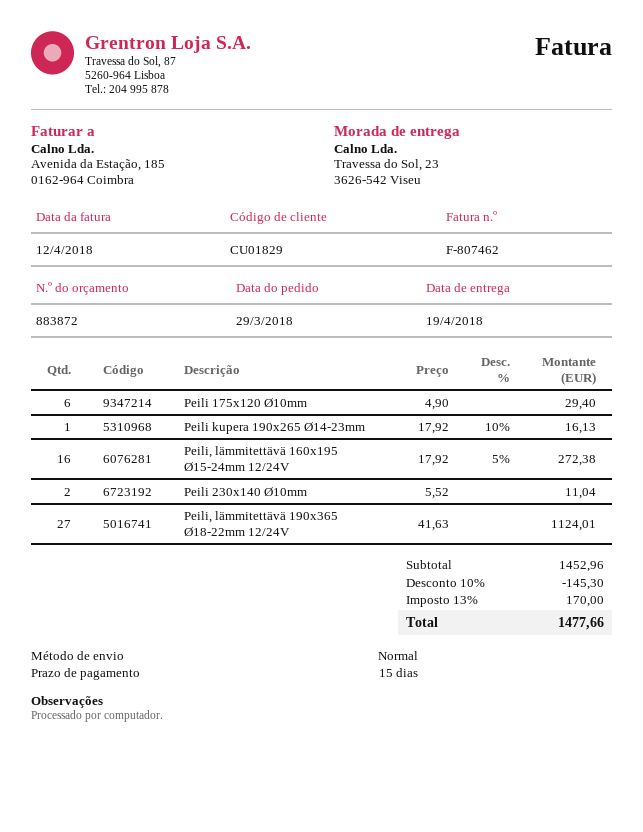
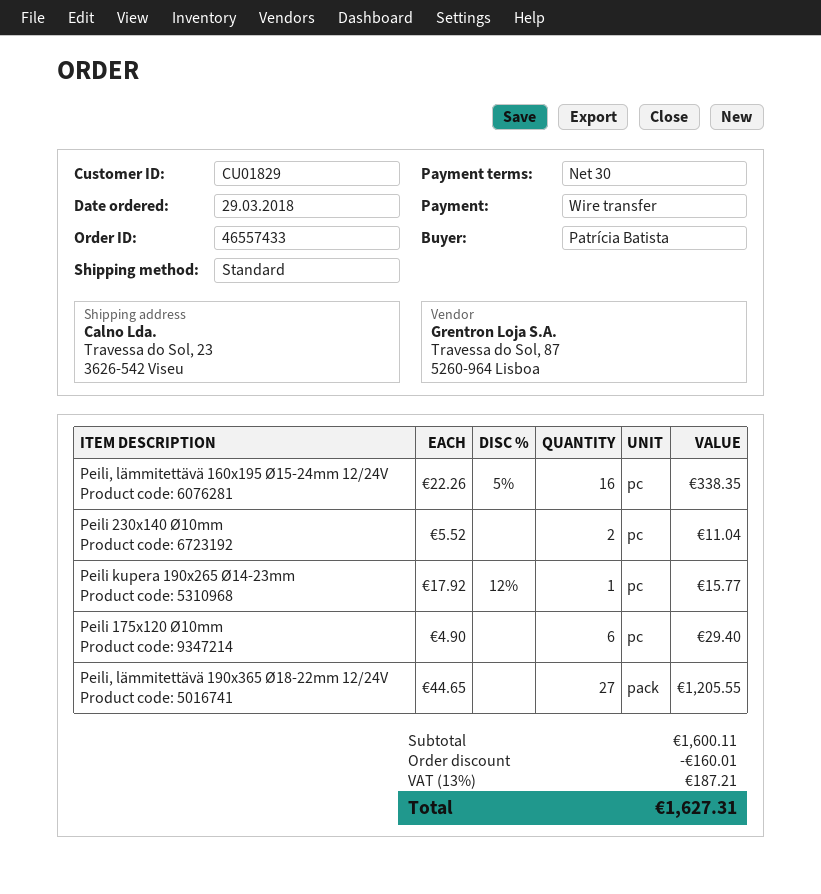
payment terms: 15 days -> 30 days
Peili kupera 190x265 Ø14-23mm: 1 x 17.92 - 10% = 16.13 -> 1 x 17.92 - 12% = 15.77
Peili, lämmitettävä 160x195 Ø15-24mm 12/24V: 16 x 17.92 - 5% = 272.38 -> 16 x 22.26 - 5% = 338.35
Peili, lämmitettävä 190x365 Ø18-22mm 12/24V: 27 x 41.63 = 1124.01 -> 27 x 44.65 = 1205.55
subtotal: 1452.96 -> 1600.11
discount: 145.30 -> 160.01
tax: 13% = 170.00 -> 13% = 187.21
total: 1477.66 -> 1627.31

